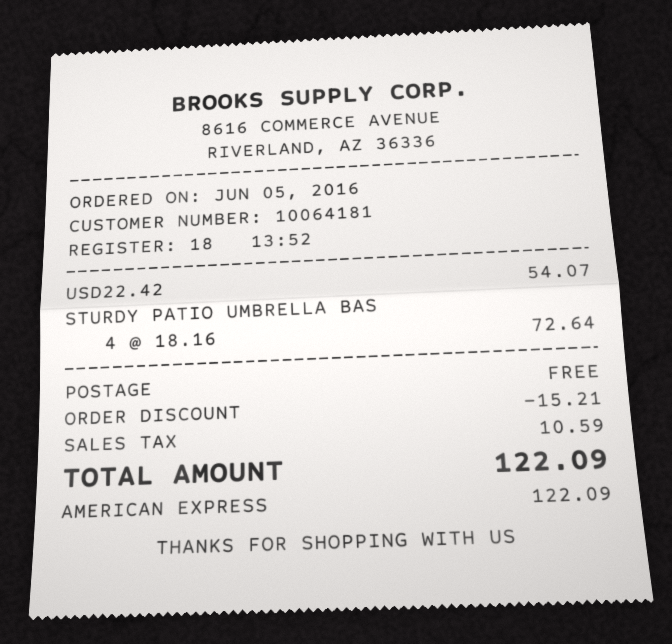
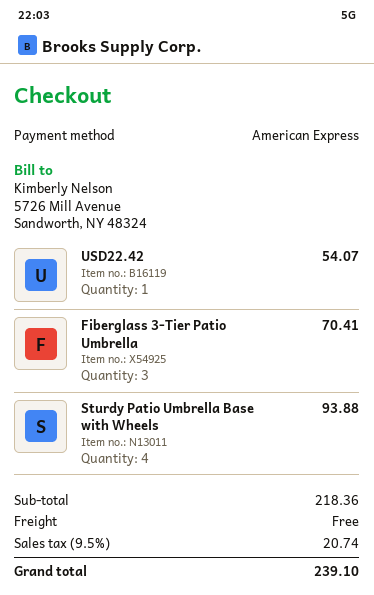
STURDY PATIO UMBRELLA BAS: 4 for 72.64 -> 4 for 93.88
Fiberglass 3-Tier Patio Umbrella: none -> 3 for 70.41
discount: 15.21 -> none
tax: 10.59 -> 20.74
total: 122.09 -> 239.10

